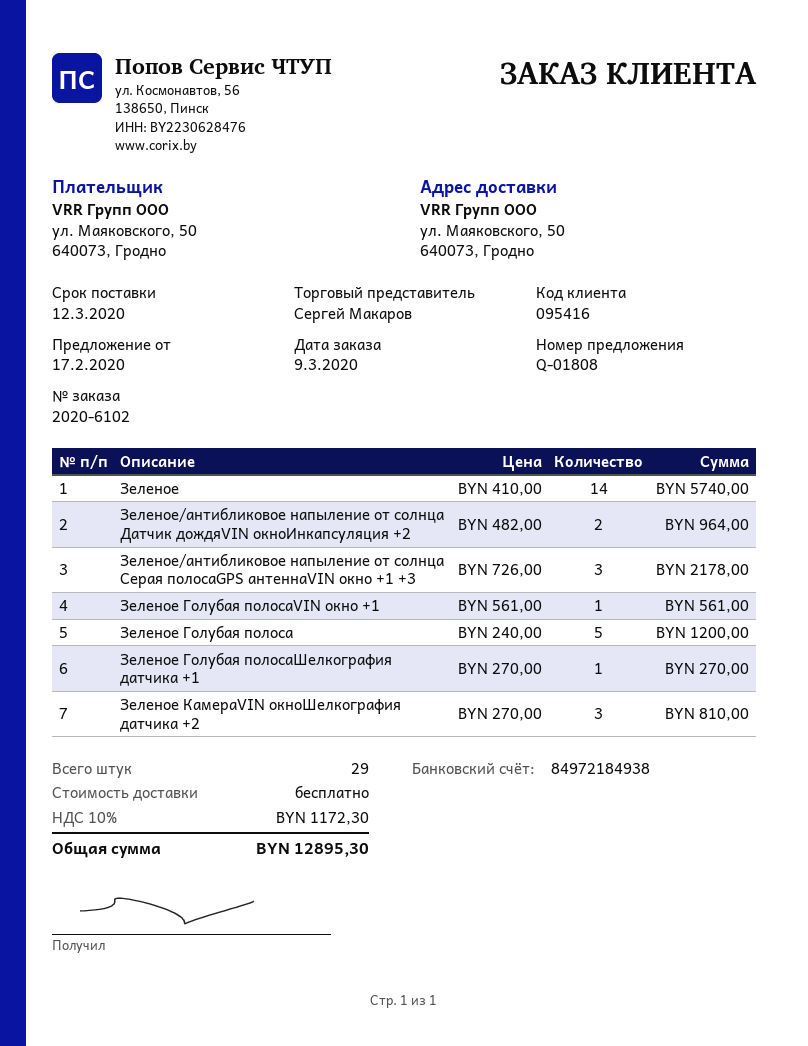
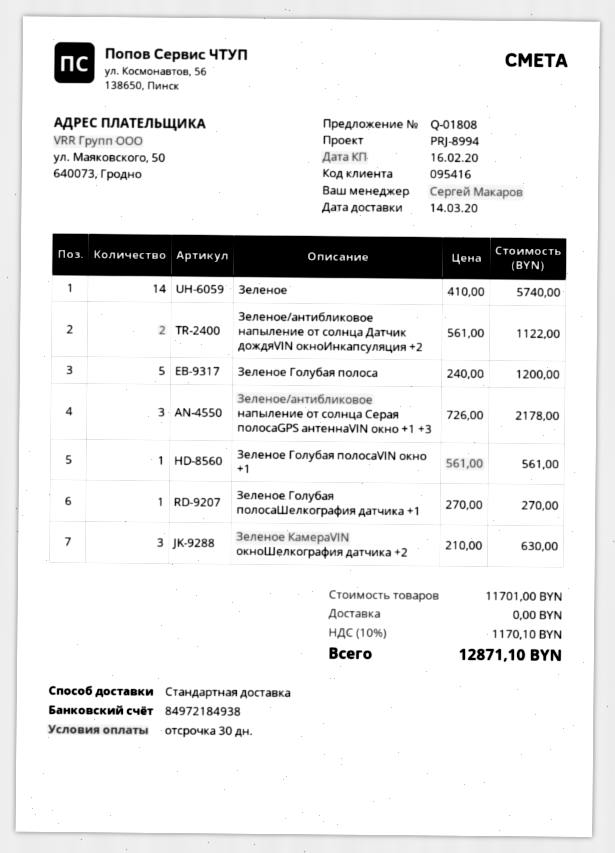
quote date: 2020-02-17 -> 2020-02-16
delivery date: 2020-03-12 -> 2020-03-14
Зеленое/антибликовое напыление от солнца Датчик дождяVIN окноИнкапсуляция +2: 2 x 482.00 = 964.00 -> 2 x 561.00 = 1122.00
Зеленое КамераVIN окноШелкография датчика +2: 3 x 270.00 = 810.00 -> 3 x 210.00 = 630.00
tax: 10% = 1172.30 -> 10% = 1170.10
total: 12895.30 -> 12871.10

